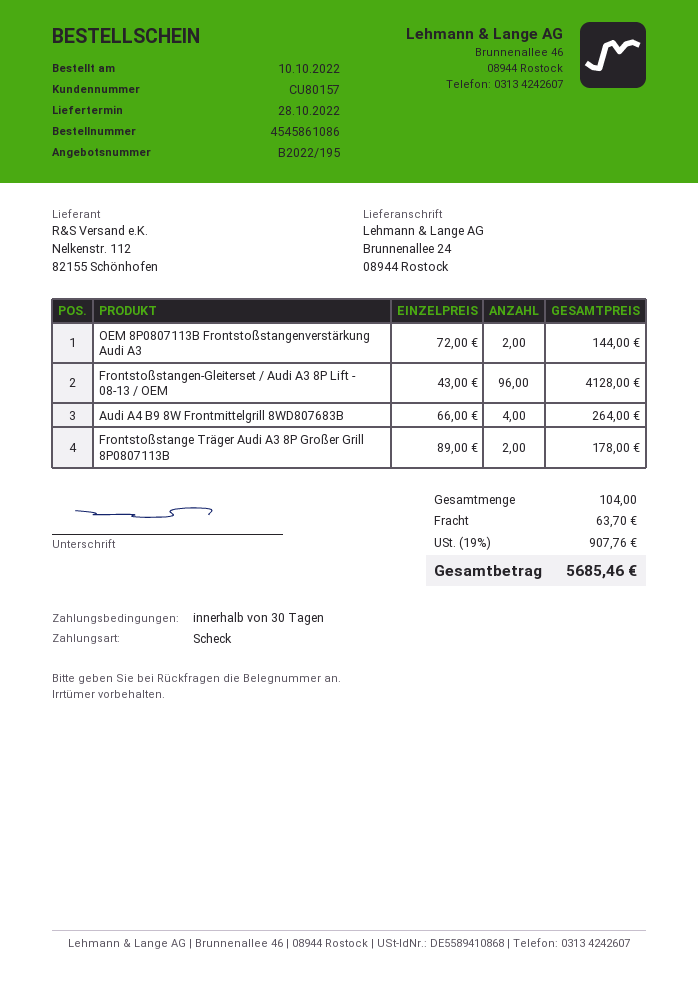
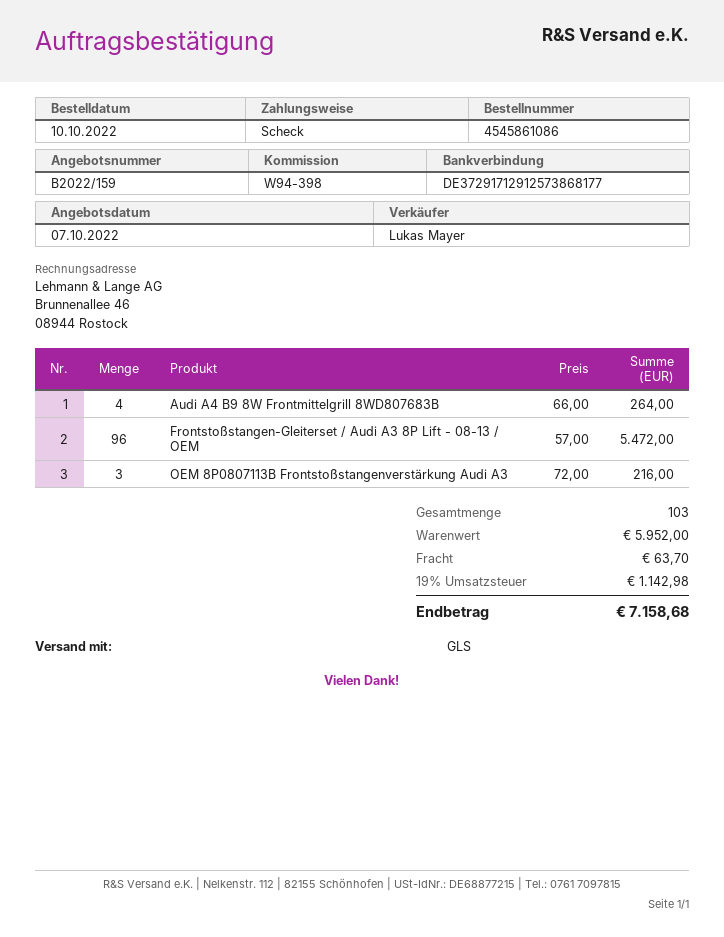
quote number: B2022/195 -> B2022/159
OEM 8P0807113B Frontstoßstangenverstärkung Audi A3: 2 x 72.00 = 144.00 -> 3 x 72.00 = 216.00
Frontstoßstangen-Gleiterset / Audi A3 8P Lift - 08-13 / OEM: 96 x 43.00 = 4128.00 -> 96 x 57.00 = 5472.00
Frontstoßstange Träger Audi A3 8P Großer Grill 8P0807113B: 2 x 89.00 = 178.00 -> none
total quantity: 104 -> 103
tax: 19% = 907.76 -> 19% = 1142.98
total: 5685.46 -> 7158.68

